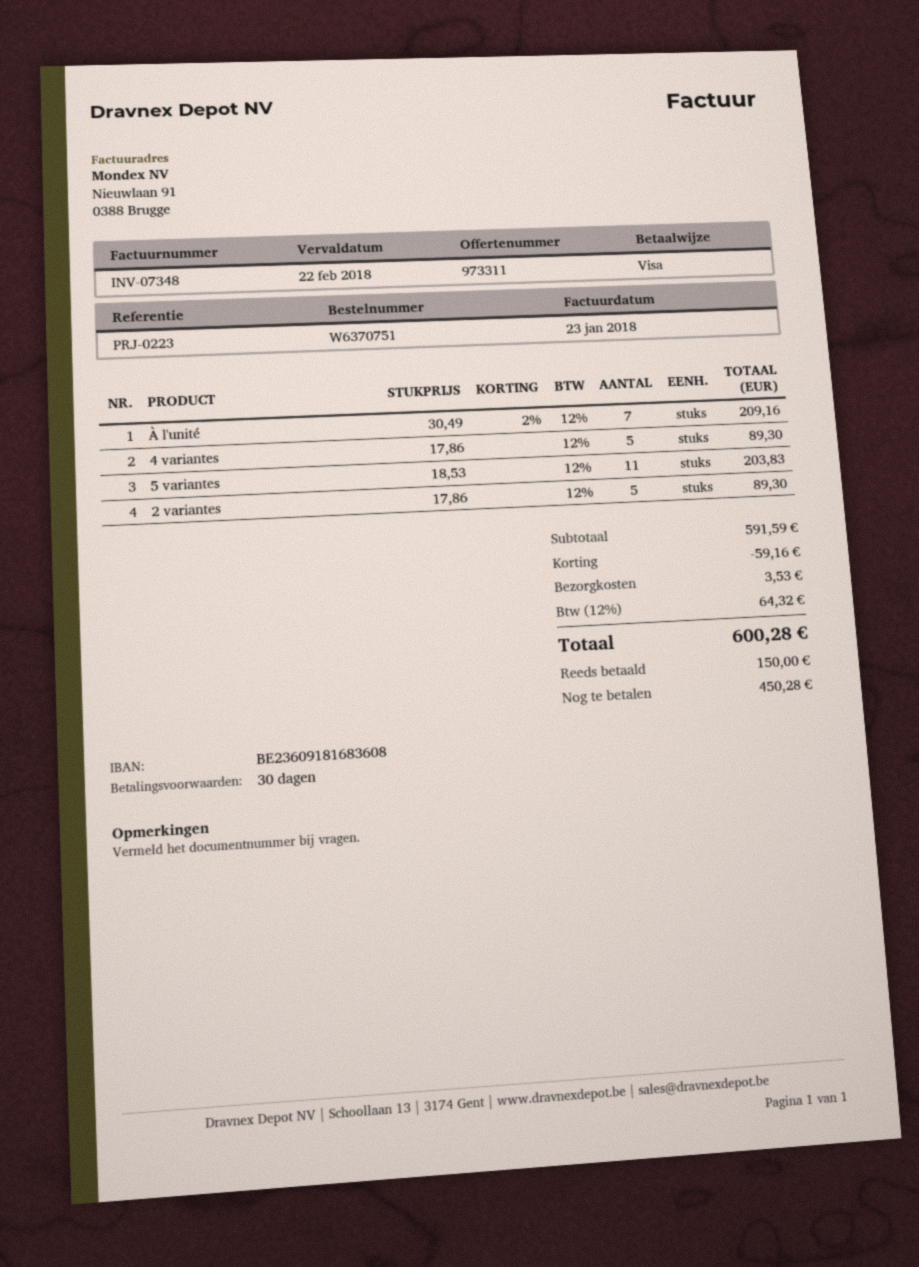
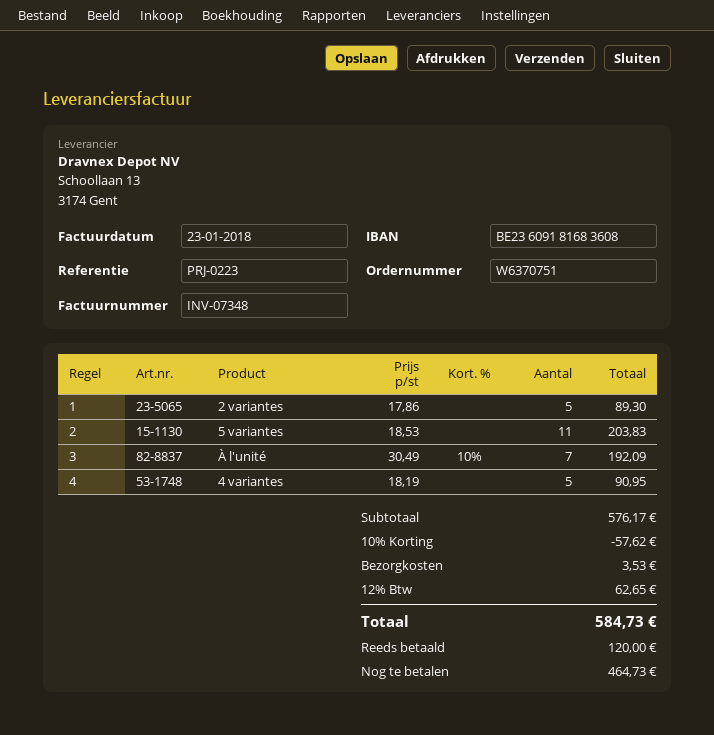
À l'unité: 7 x 30.49 - 2% = 209.16 -> 7 x 30.49 - 10% = 192.09
4 variantes: 5 x 17.86 = 89.30 -> 5 x 18.19 = 90.95
subtotal: 591.59 -> 576.17
discount: 59.16 -> 57.62
tax: 12% = 64.32 -> 12% = 62.65
total: 600.28 -> 584.73
deposit: 150.00 -> 120.00
balance: 450.28 -> 464.73

